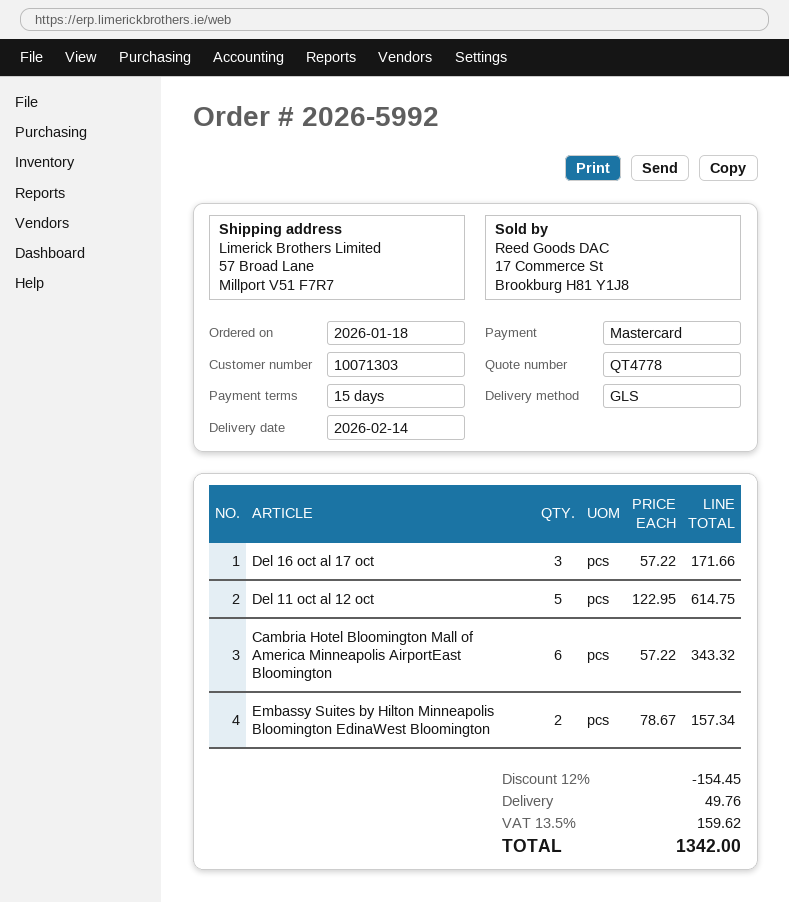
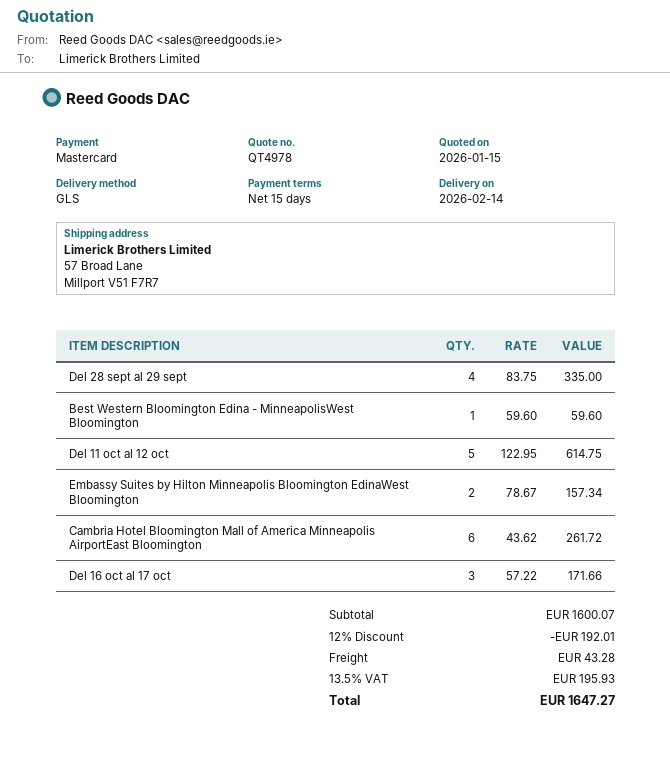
quote number: QT4778 -> QT4978
Cambria Hotel Bloomington Mall of America Minneapolis AirportEast Bloomington: 6 x 57.22 = 343.32 -> 6 x 43.62 = 261.72
Del 28 sept al 29 sept: none -> 4 x 83.75 = 335.00
Best Western Bloomington Edina - MinneapolisWest Bloomington: none -> 1 x 59.60 = 59.60
discount: 12% = 154.45 -> 12% = 192.01
shipping: 49.76 -> 43.28
tax: 13.5% = 159.62 -> 13.5% = 195.93
total: 1342.00 -> 1647.27

